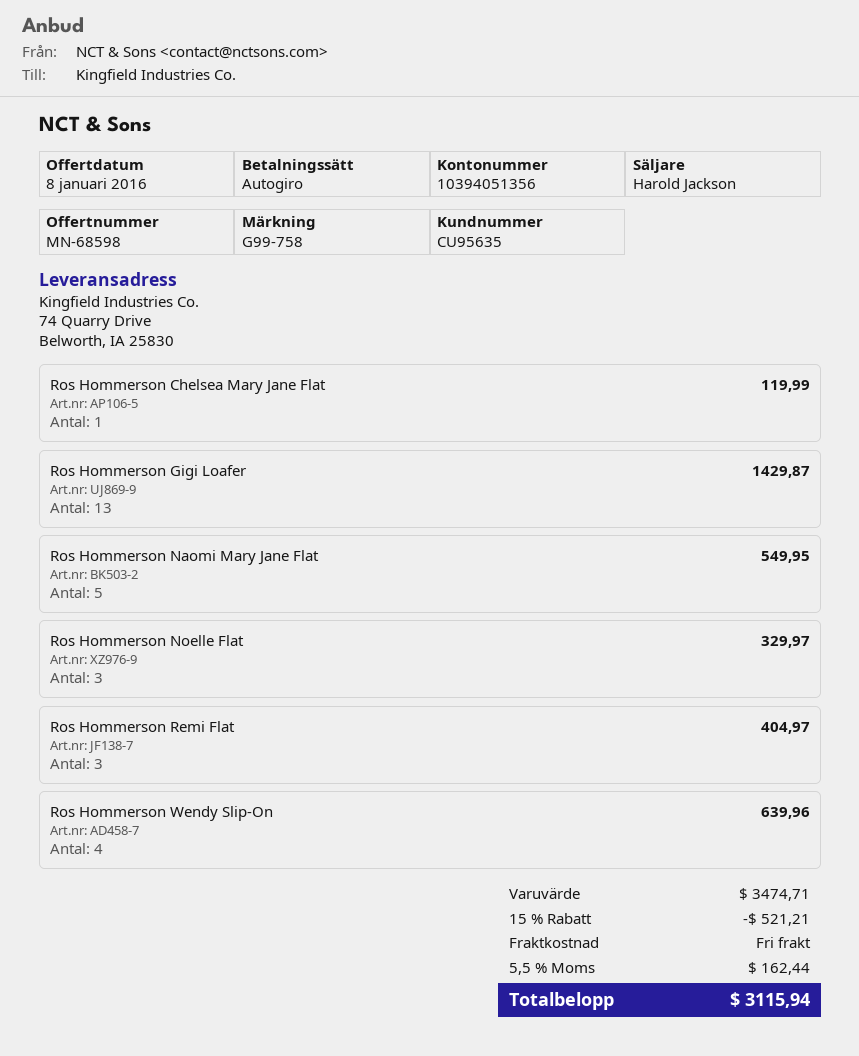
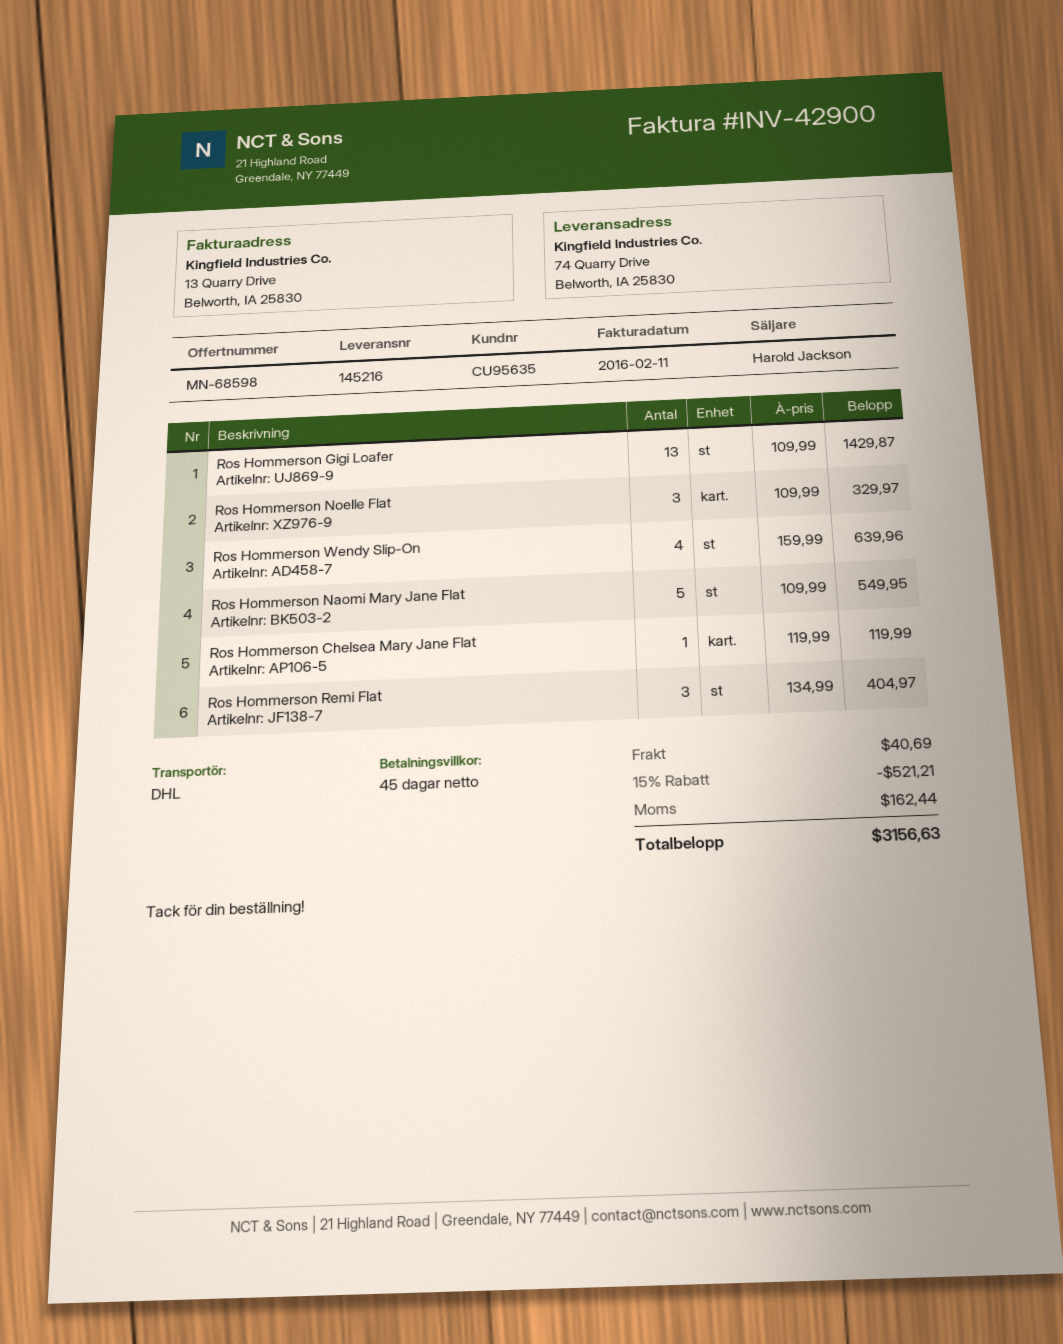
shipping: 0.00 -> 40.69
total: 3115.94 -> 3156.63

